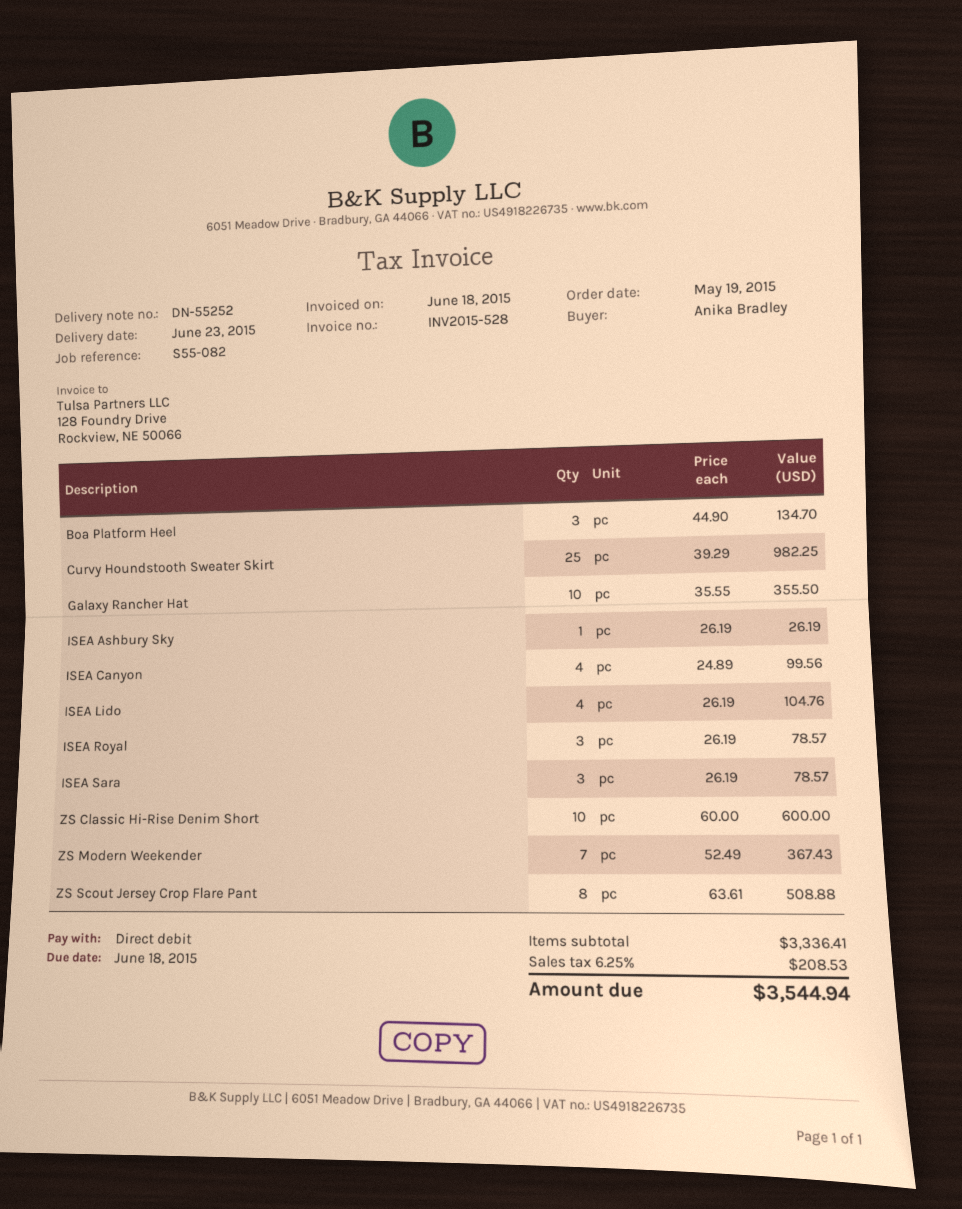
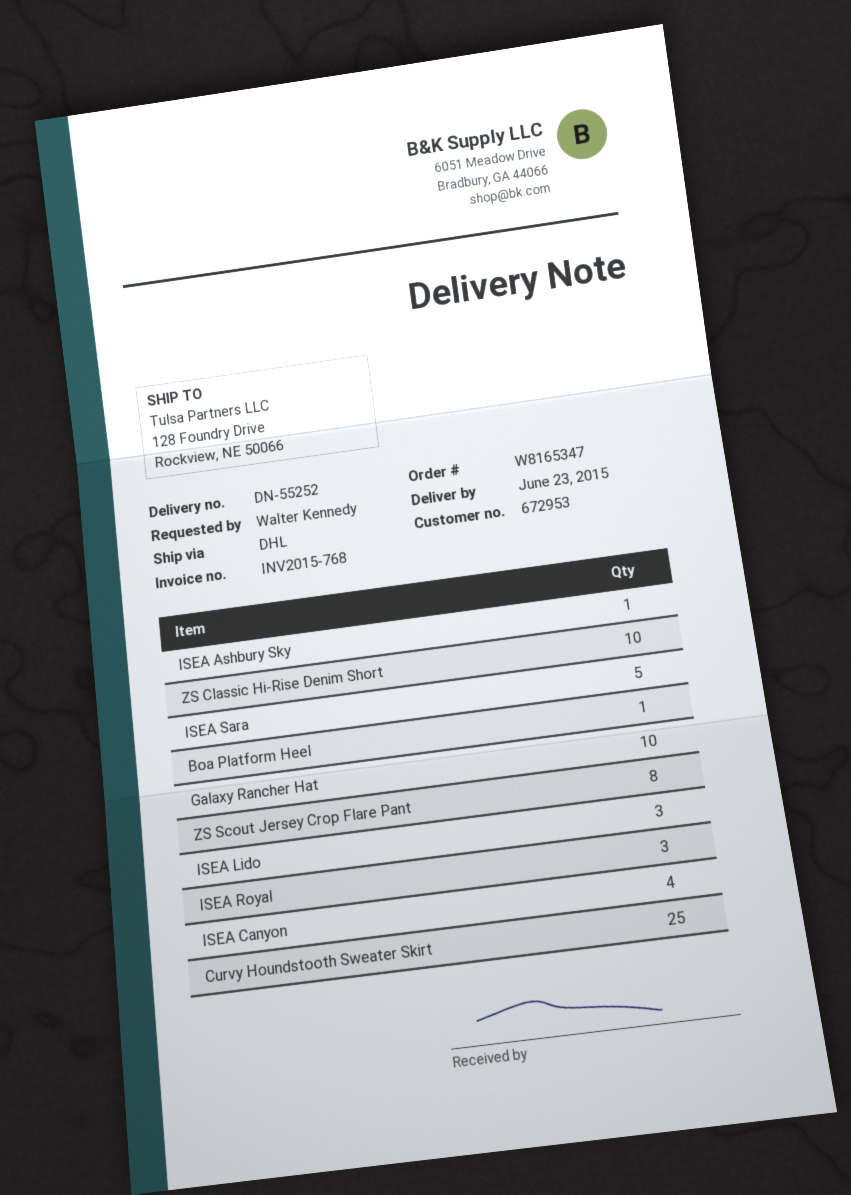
invoice number: INV2015-528 -> INV2015-768
ordered by: Anika Bradley -> Walter Kennedy
Boa Platform Heel: 3 -> 1
ISEA Lido: 4 -> 3
ISEA Sara: 3 -> 5
ZS Modern Weekender: 7 -> none

